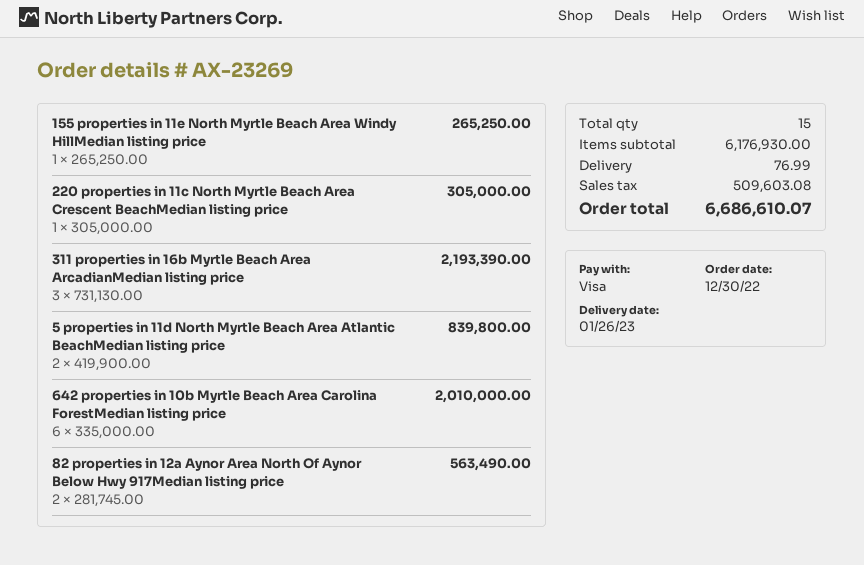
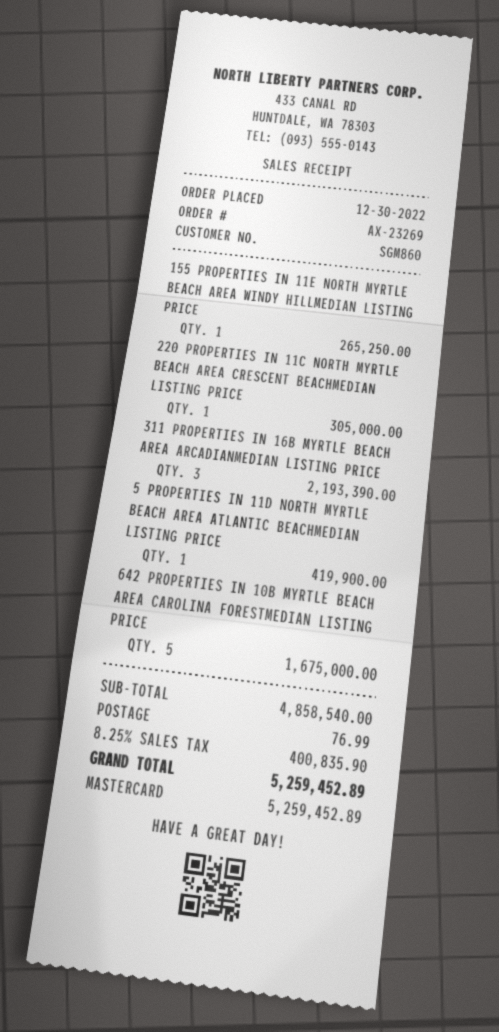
payment method: Visa -> Mastercard
5 properties in 11d North Myrtle Beach Area Atlantic BeachMedian listing price: 2 for 839800.00 -> 1 for 419900.00
642 properties in 10b Myrtle Beach Area Carolina ForestMedian listing price: 6 for 2010000.00 -> 5 for 1675000.00
82 properties in 12a Aynor Area North Of Aynor Below Hwy 917Median listing price: 2 for 563490.00 -> none
subtotal: 6176930.00 -> 4858540.00
tax: 509603.08 -> 400835.90
total: 6686610.07 -> 5259452.89

